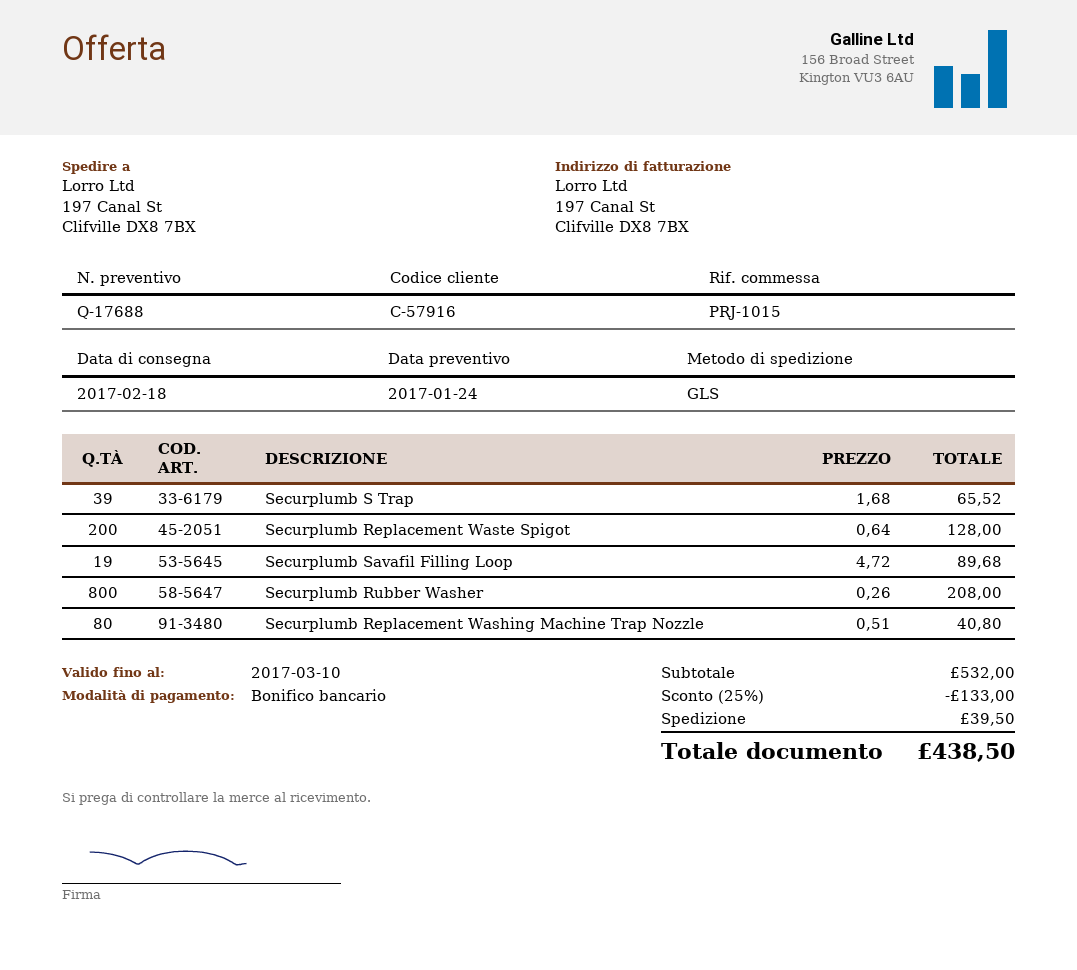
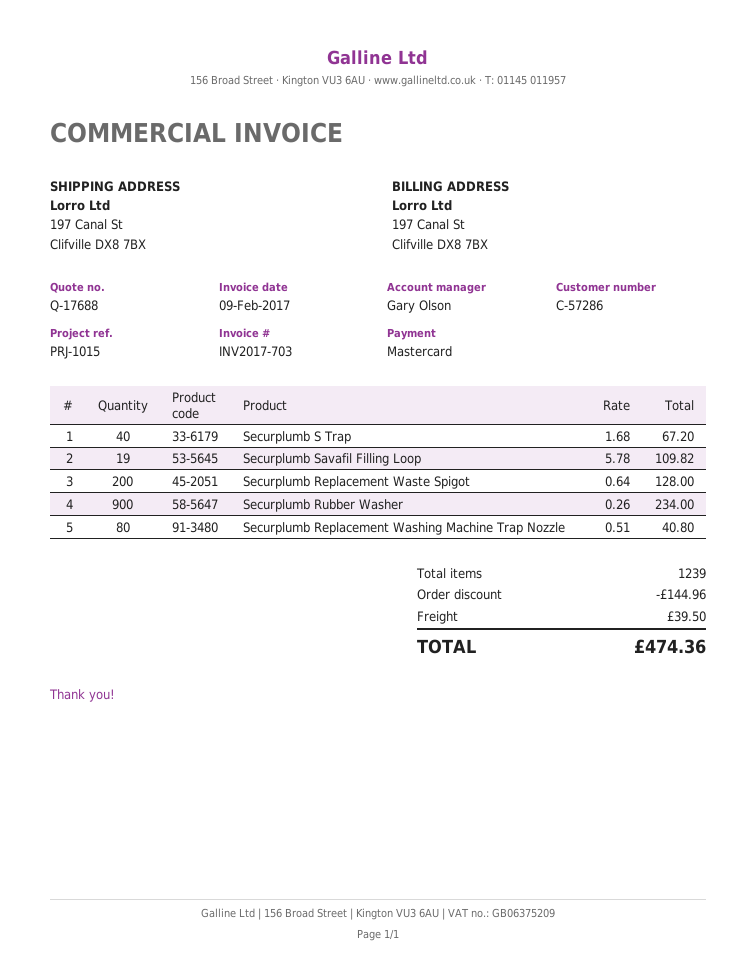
customer number: C-57916 -> C-57286
payment method: bank transfer -> Mastercard
Securplumb S Trap: 39 x 1.68 = 65.52 -> 40 x 1.68 = 67.20
Securplumb Savafil Filling Loop: 19 x 4.72 = 89.68 -> 19 x 5.78 = 109.82
Securplumb Rubber Washer: 800 x 0.26 = 208.00 -> 900 x 0.26 = 234.00
discount: 133.00 -> 144.96
total: 438.50 -> 474.36

